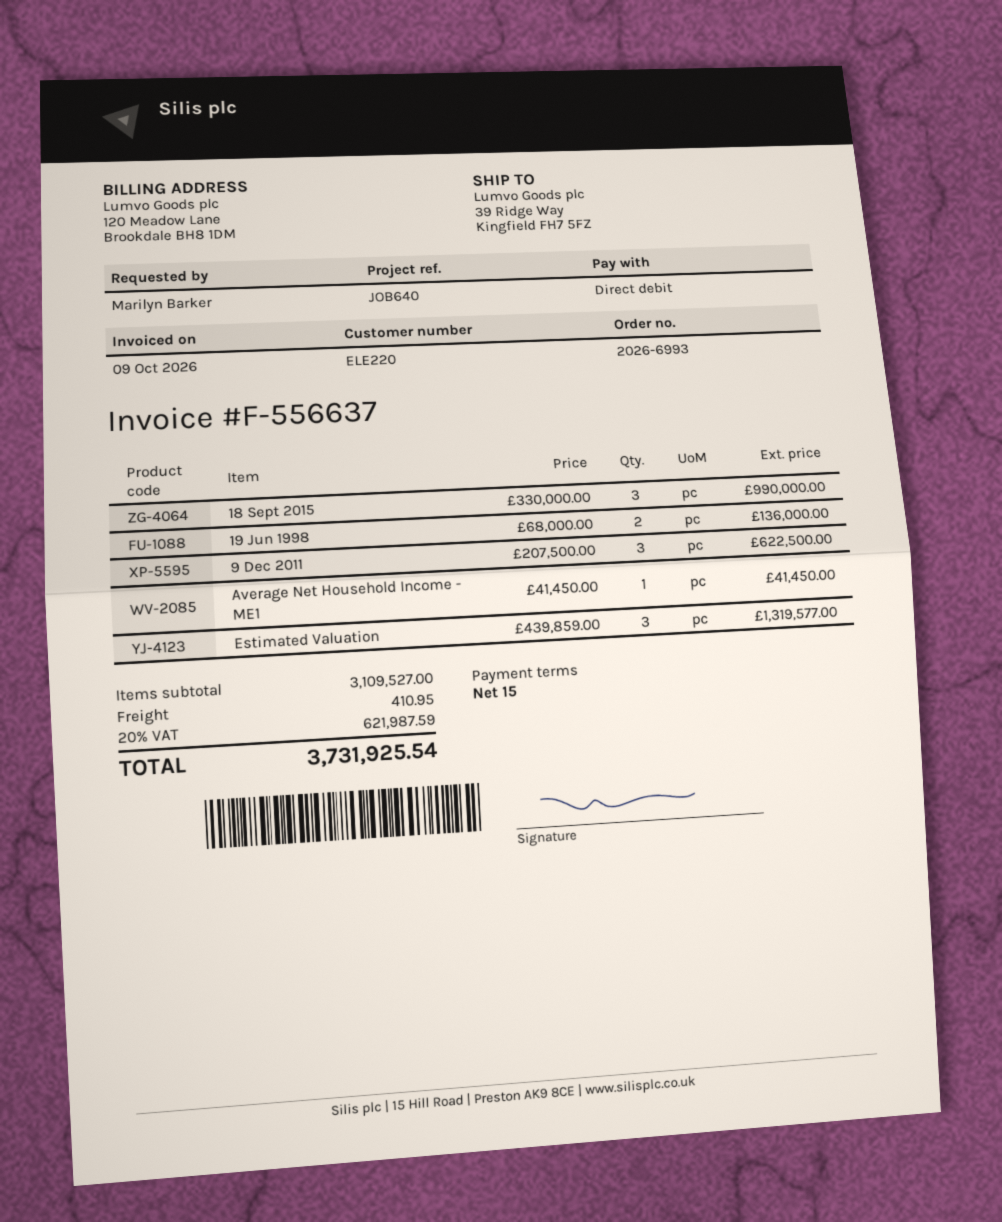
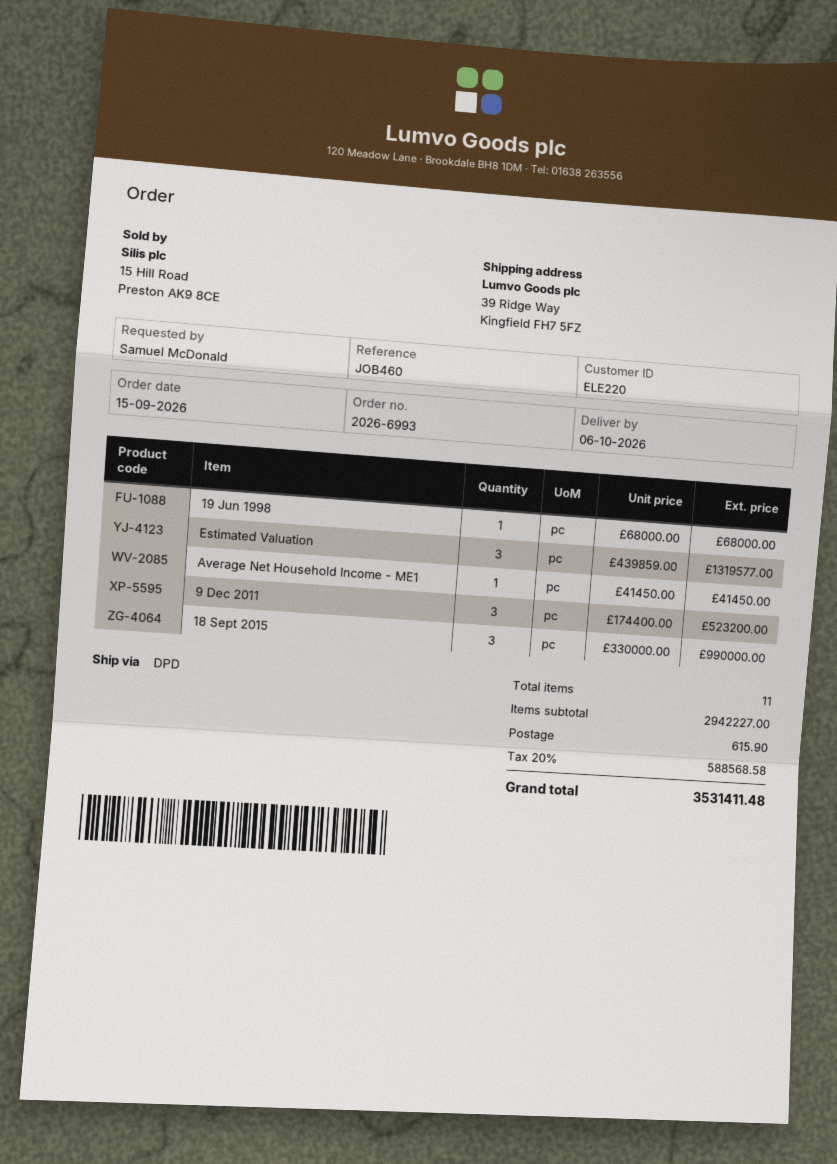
reference: JOB640 -> JOB460
ordered by: Marilyn Barker -> Samuel McDonald
19 Jun 1998: 2 x 68000.00 = 136000.00 -> 1 x 68000.00 = 68000.00
9 Dec 2011: 3 x 207500.00 = 622500.00 -> 3 x 174400.00 = 523200.00
subtotal: 3109527.00 -> 2942227.00
shipping: 410.95 -> 615.90
tax: 20% = 621987.59 -> 20% = 588568.58
total: 3731925.54 -> 3531411.48

